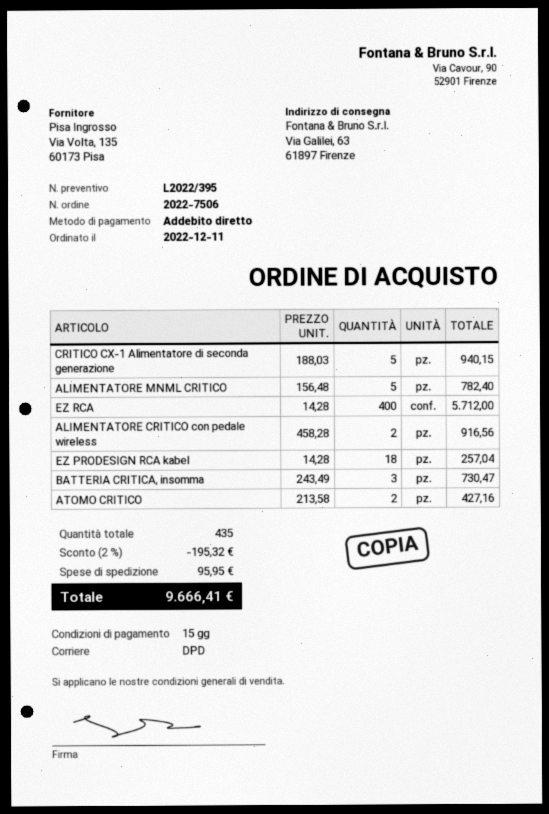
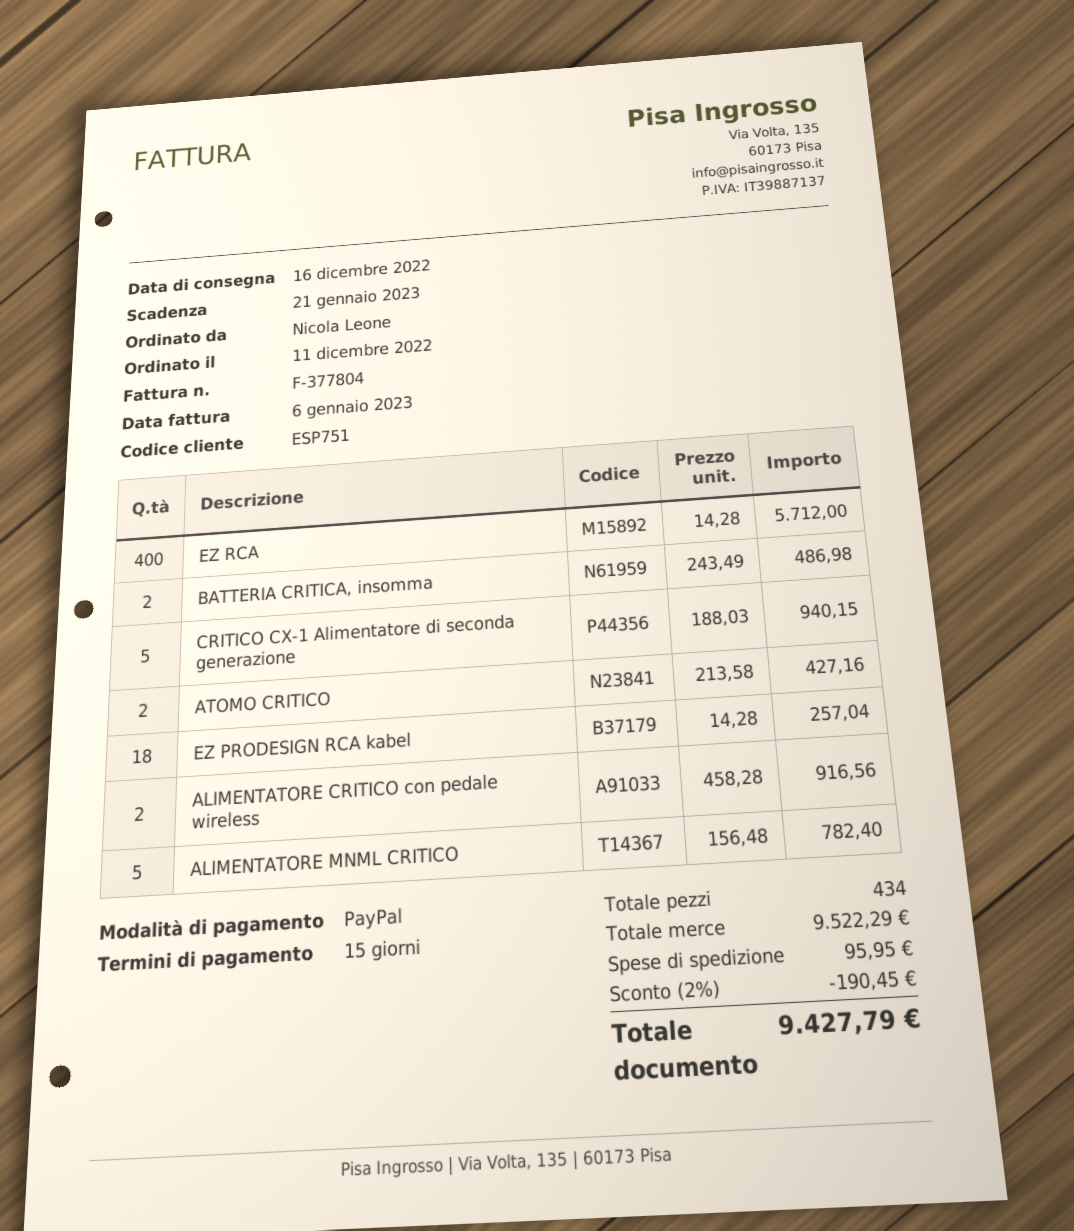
payment method: direct debit -> PayPal
BATTERIA CRITICA, insomma: 3 x 243.49 = 730.47 -> 2 x 243.49 = 486.98
total quantity: 435 -> 434
discount: 2% = 195.32 -> 2% = 190.45
total: 9666.41 -> 9427.79

